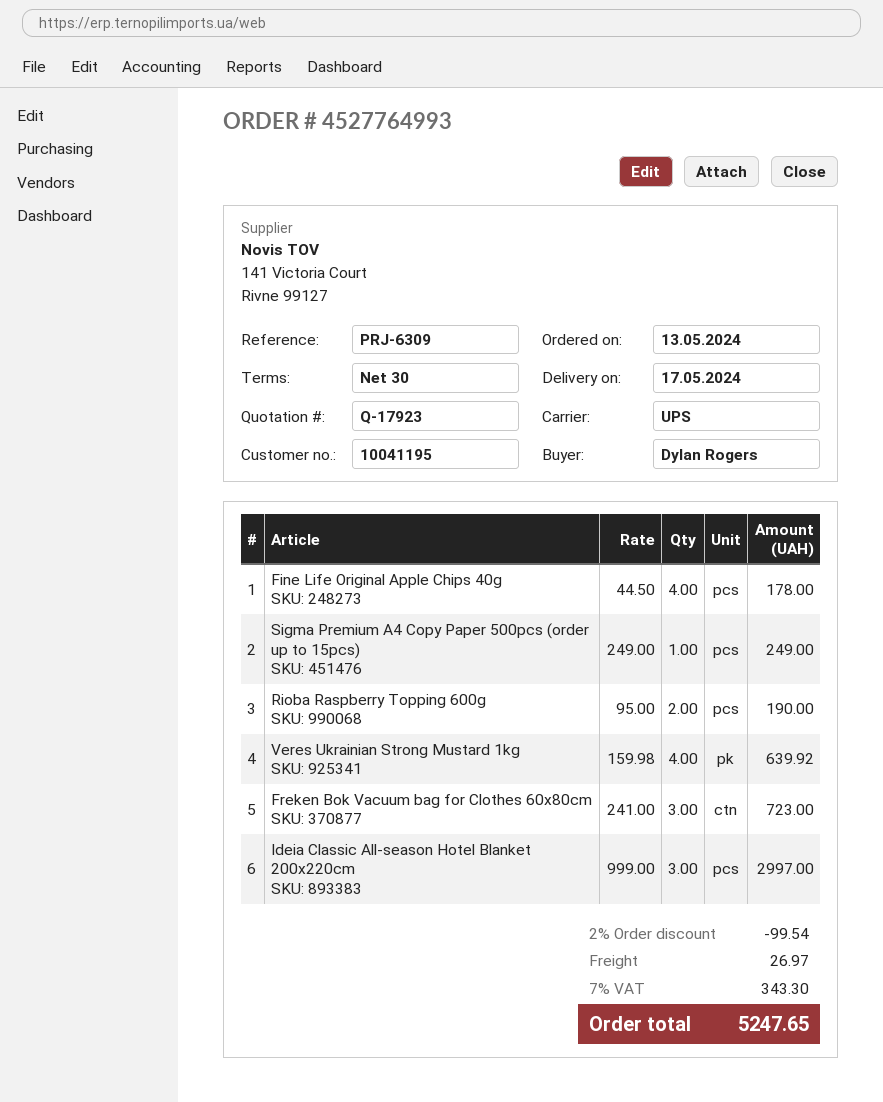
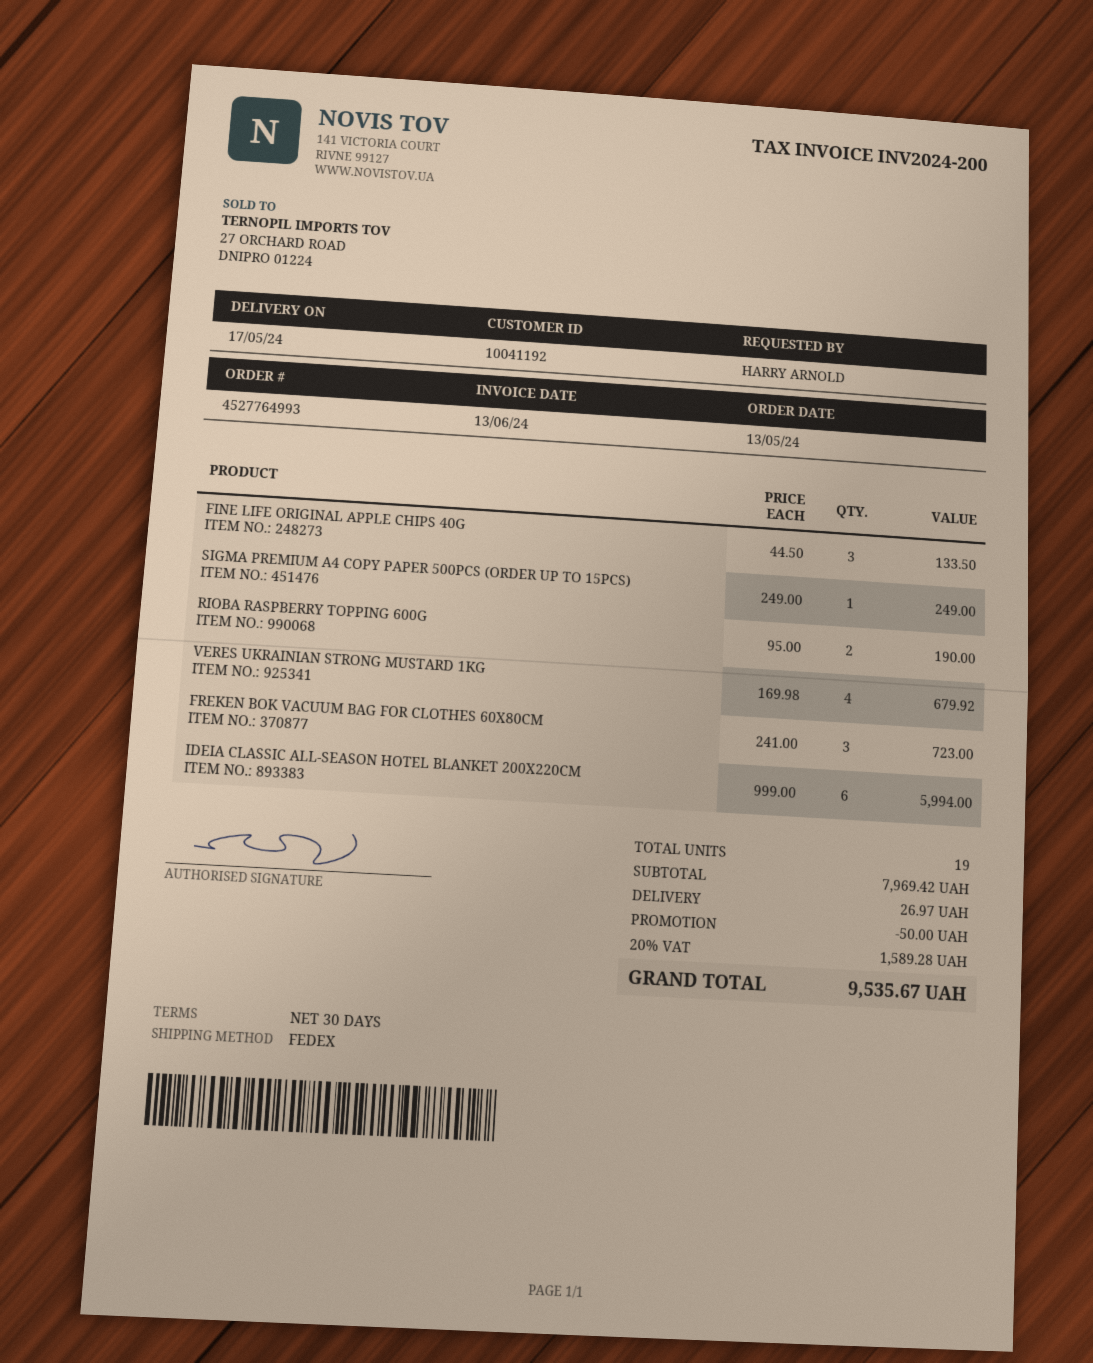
customer number: 10041195 -> 10041192
ordered by: Dylan Rogers -> HARRY ARNOLD
shipping method: UPS -> FedEx
Fine Life Original Apple Chips 40g: 4 x 44.50 = 178.00 -> 3 x 44.50 = 133.50
Veres Ukrainian Strong Mustard 1kg: 4 x 159.98 = 639.92 -> 4 x 169.98 = 679.92
Ideia Classic All-season Hotel Blanket 200x220cm: 3 x 999.00 = 2997.00 -> 6 x 999.00 = 5994.00
discount: 99.54 -> 50.00
tax: 7% = 343.30 -> 20% = 1589.28
total: 5247.65 -> 9535.67

